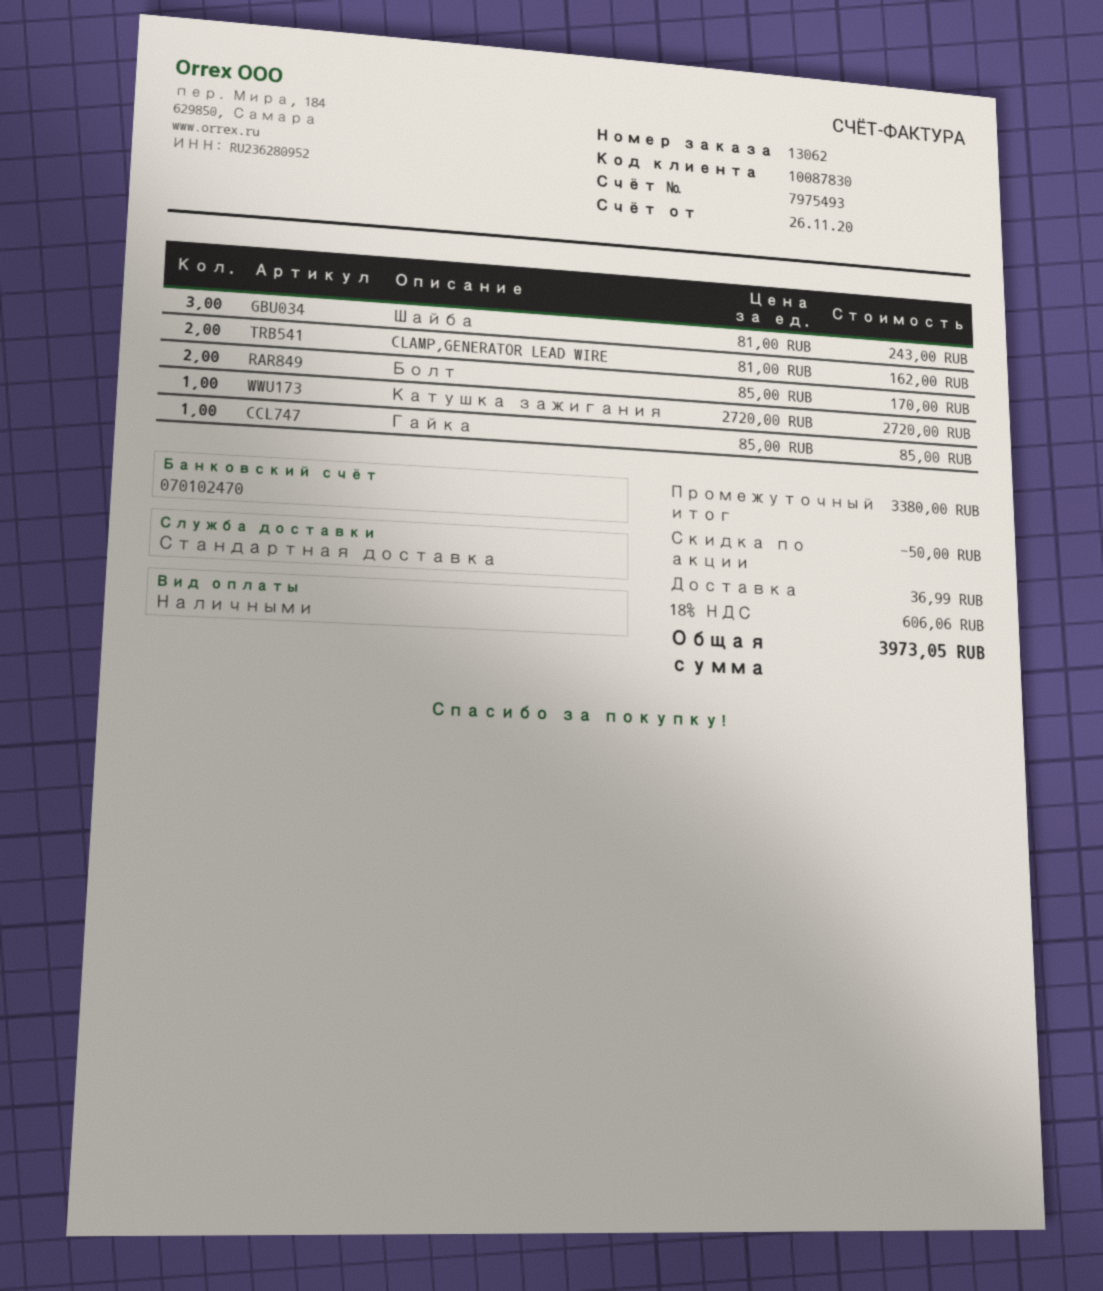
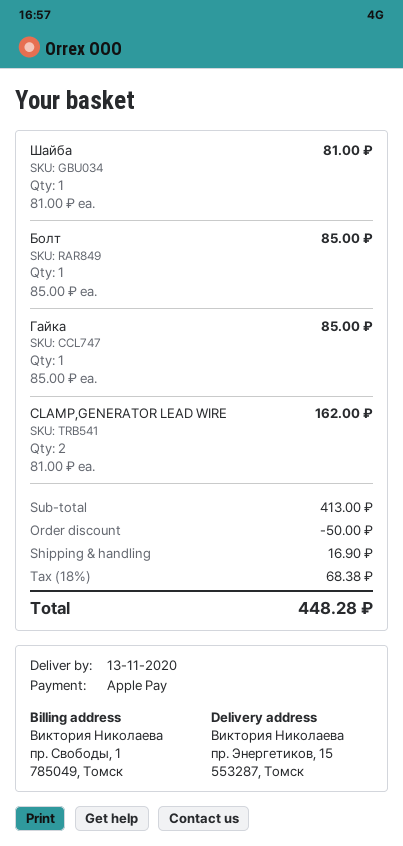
payment method: cash -> Apple Pay
Шайба: 3 x 81.00 = 243.00 -> 1 x 81.00 = 81.00
Болт: 2 x 85.00 = 170.00 -> 1 x 85.00 = 85.00
Катушка зажигания: 1 x 2720.00 = 2720.00 -> none
subtotal: 3380.00 -> 413.00
shipping: 36.99 -> 16.90
tax: 18% = 606.06 -> 18% = 68.38
total: 3973.05 -> 448.28

